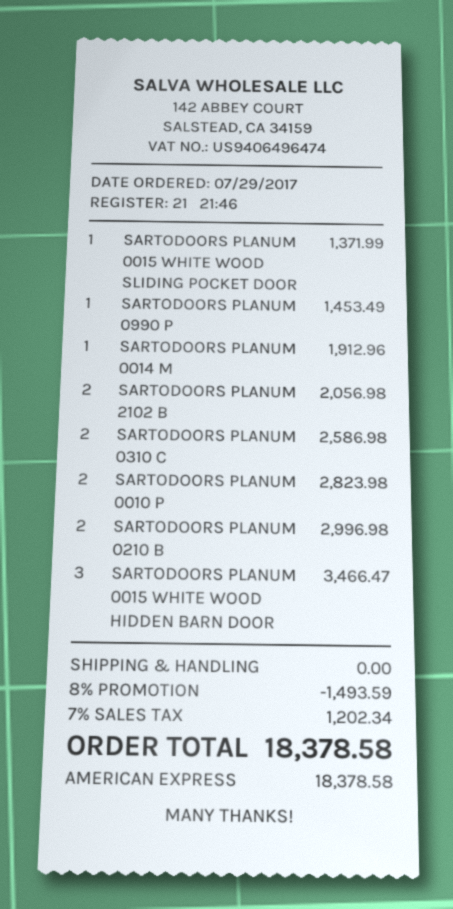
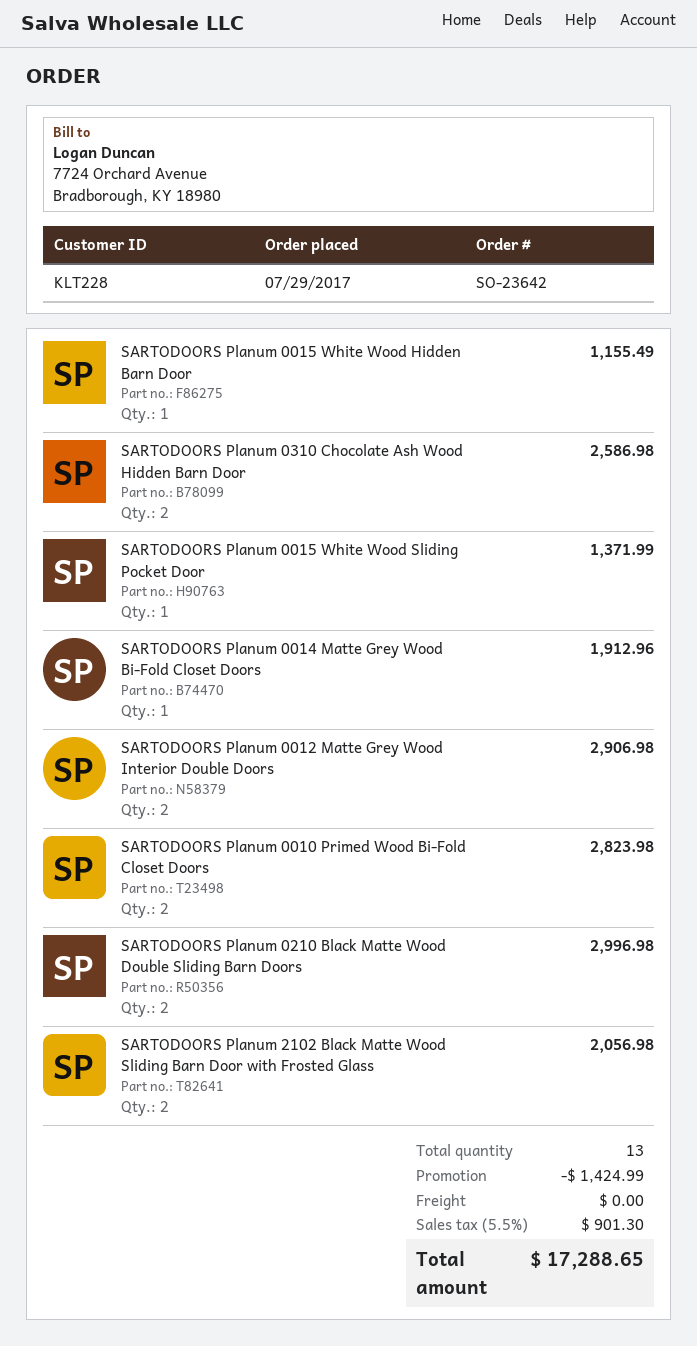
SARTODOORS PLANUM 0990 P: 1 for 1453.49 -> none
SARTODOORS PLANUM 0015 WHITE WOOD HIDDEN BARN DOOR: 3 for 3466.47 -> 1 for 1155.49
SARTODOORS Planum 0012 Matte Grey Wood Interior Double Doors: none -> 2 for 2906.98
discount: 1493.59 -> 1424.99
tax: 7% = 1202.34 -> 5.5% = 901.30
total: 18378.58 -> 17288.65

